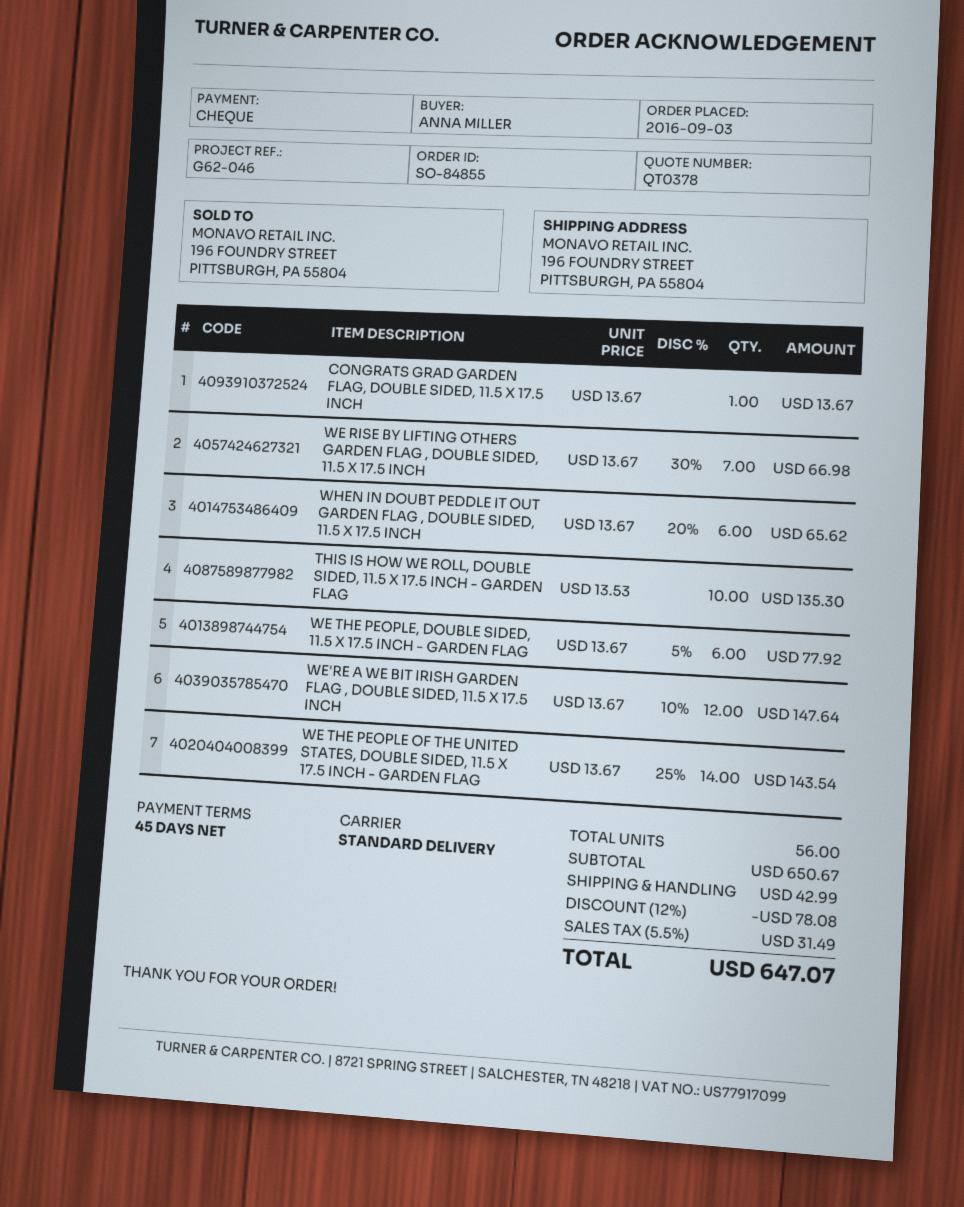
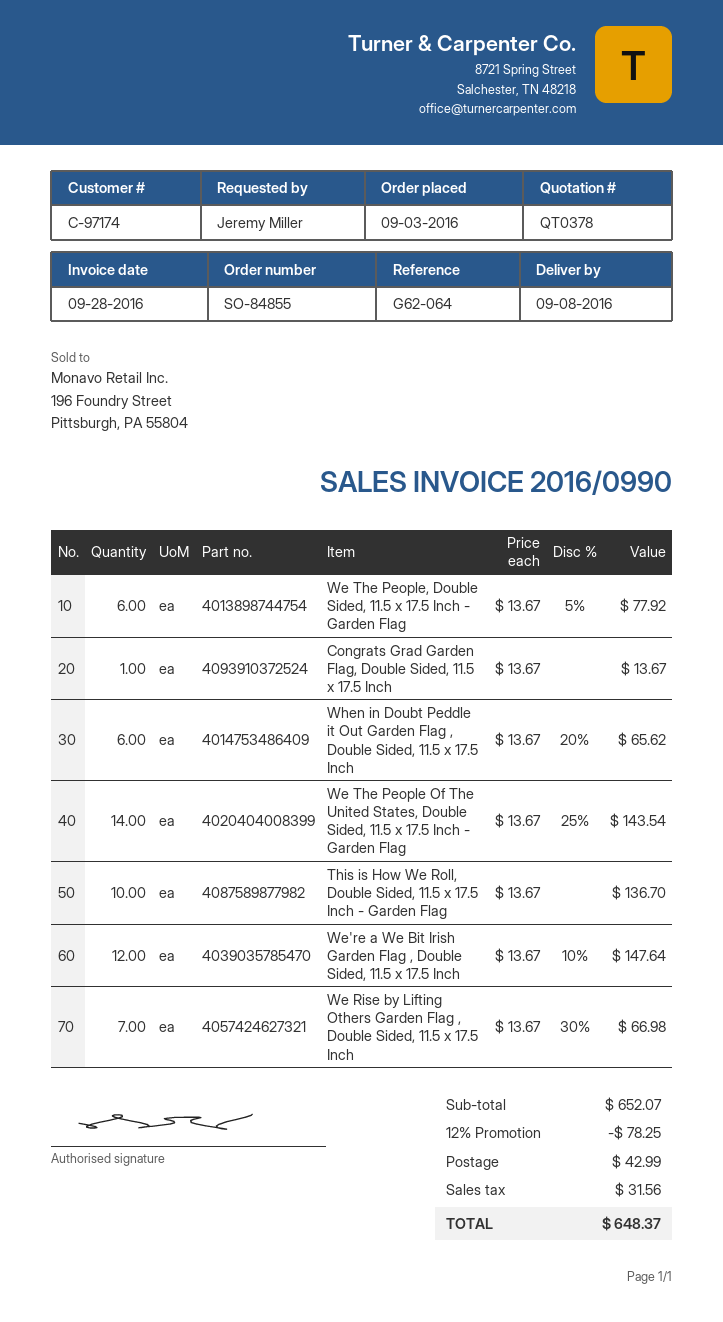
reference: G62-046 -> G62-064
ordered by: ANNA MILLER -> Jeremy Miller
THIS IS HOW WE ROLL, DOUBLE SIDED, 11.5 X 17.5 INCH - GARDEN FLAG: 10 x 13.53 = 135.30 -> 10 x 13.67 = 136.70
subtotal: 650.67 -> 652.07
discount: 12% = 78.08 -> 12% = 78.25
tax: 31.49 -> 31.56
total: 647.07 -> 648.37

